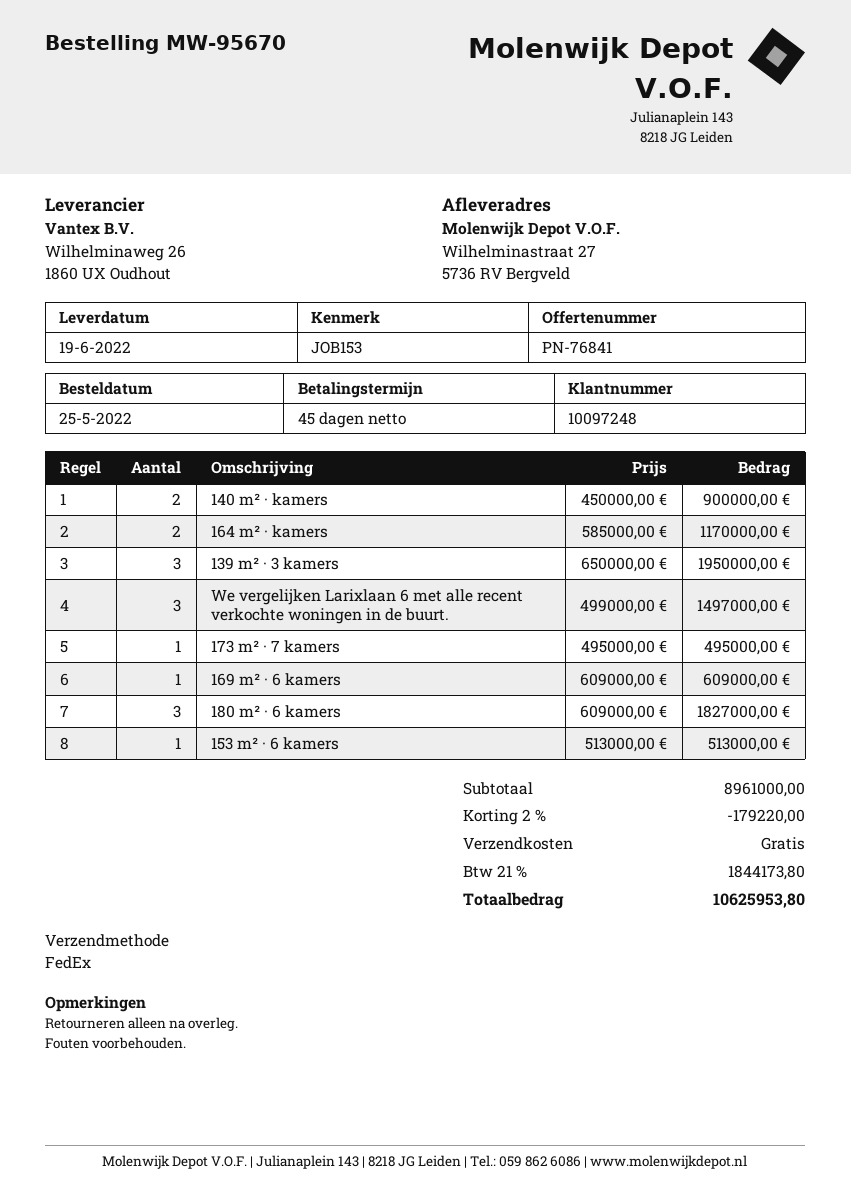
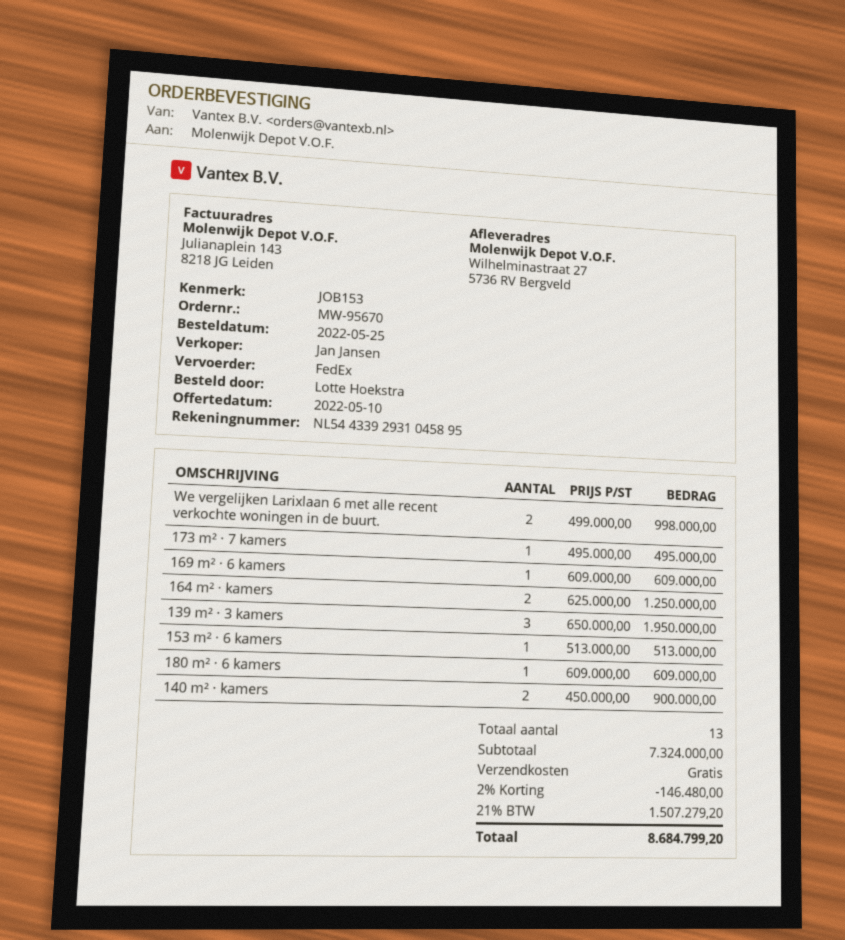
164 m² · kamers: 2 x 585000.00 = 1170000.00 -> 2 x 625000.00 = 1250000.00
We vergelijken Larixlaan 6 met alle recent verkochte woningen in de buurt.: 3 x 499000.00 = 1497000.00 -> 2 x 499000.00 = 998000.00
180 m² · 6 kamers: 3 x 609000.00 = 1827000.00 -> 1 x 609000.00 = 609000.00
subtotal: 8961000.00 -> 7324000.00
discount: 2% = 179220.00 -> 2% = 146480.00
tax: 21% = 1844173.80 -> 21% = 1507279.20
total: 10625953.80 -> 8684799.20

